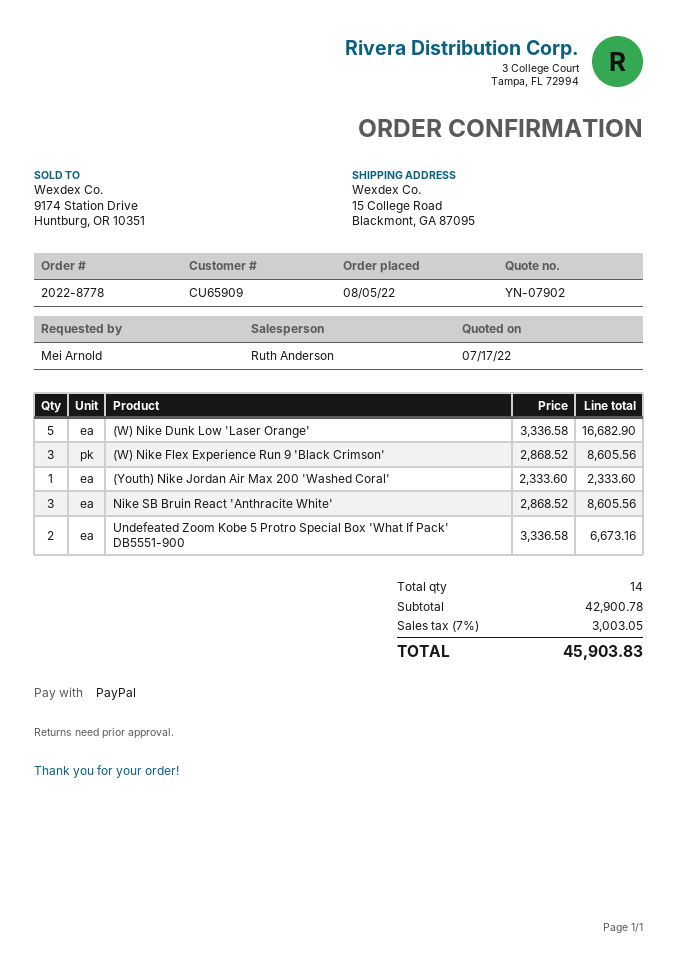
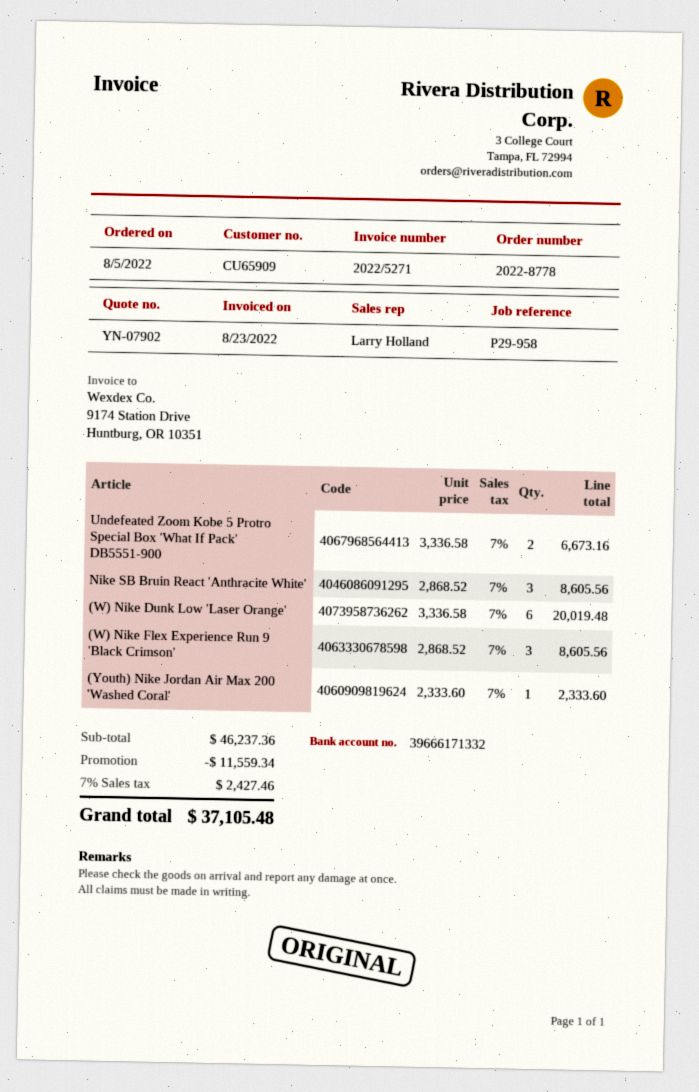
sales rep: Ruth Anderson -> Larry Holland
(W) Nike Dunk Low 'Laser Orange': 5 x 3336.58 = 16682.90 -> 6 x 3336.58 = 20019.48
subtotal: 42900.78 -> 46237.36
discount: none -> 11559.34
tax: 7% = 3003.05 -> 7% = 2427.46
total: 45903.83 -> 37105.48

